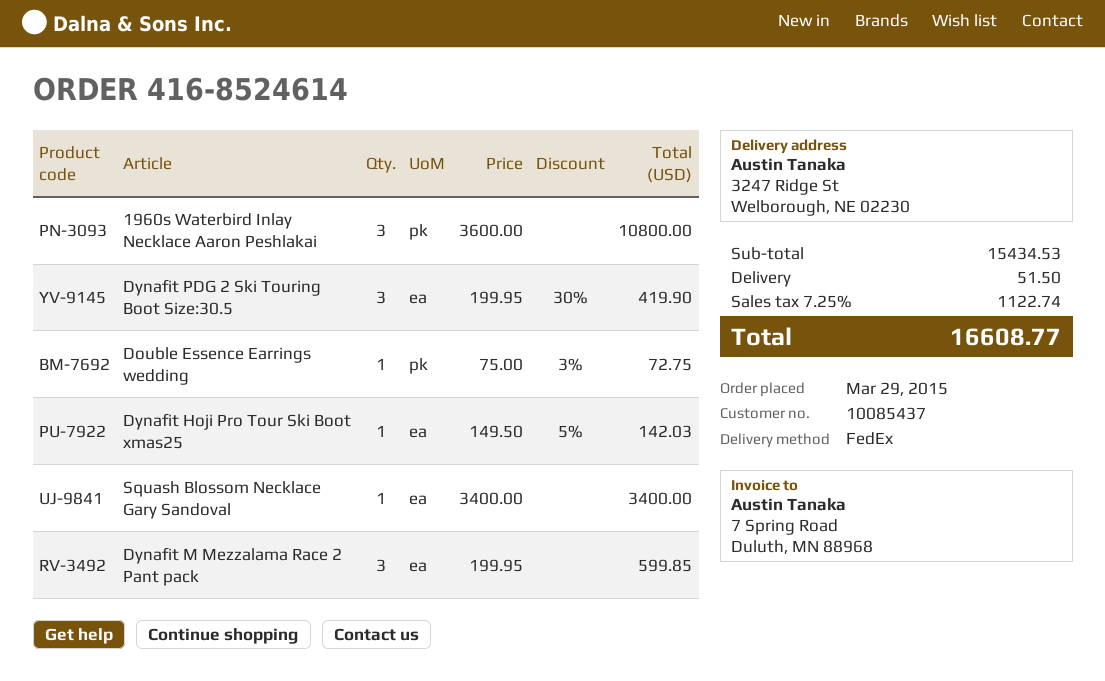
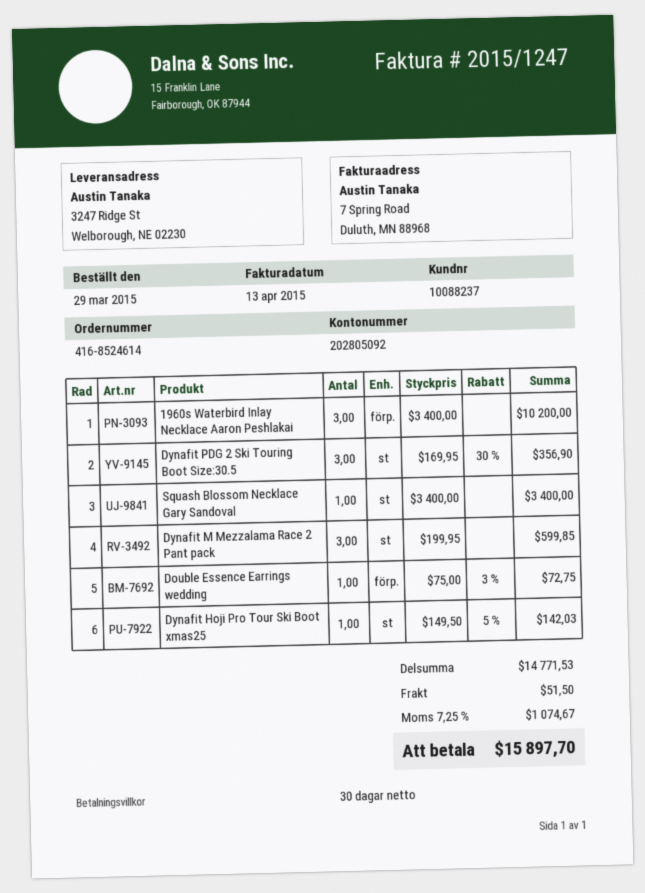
customer number: 10085437 -> 10088237
1960s Waterbird Inlay Necklace Aaron Peshlakai: 3 x 3600.00 = 10800.00 -> 3 x 3400.00 = 10200.00
Dynafit PDG 2 Ski Touring Boot Size:30.5: 3 x 199.95 - 30% = 419.90 -> 3 x 169.95 - 30% = 356.90
subtotal: 15434.53 -> 14771.53
tax: 7.25% = 1122.74 -> 7.25% = 1074.67
total: 16608.77 -> 15897.70

